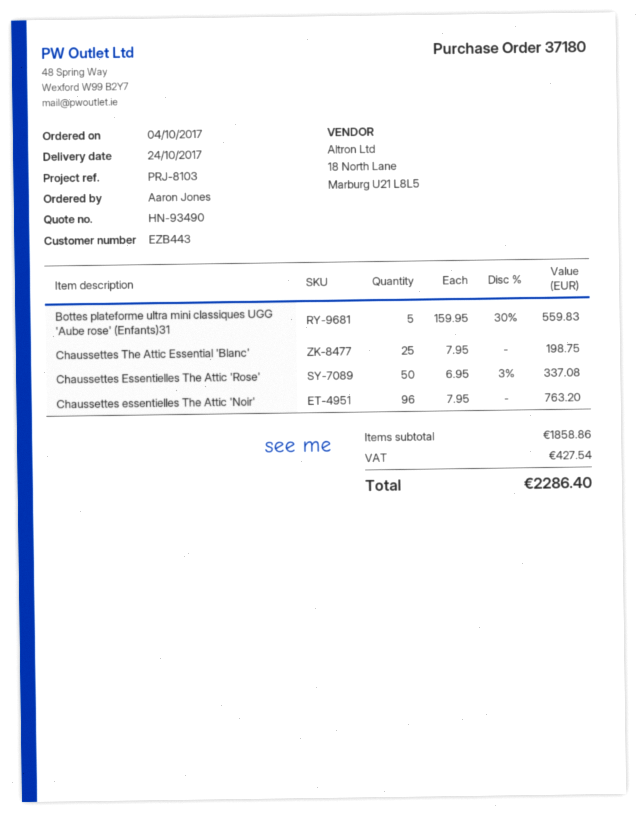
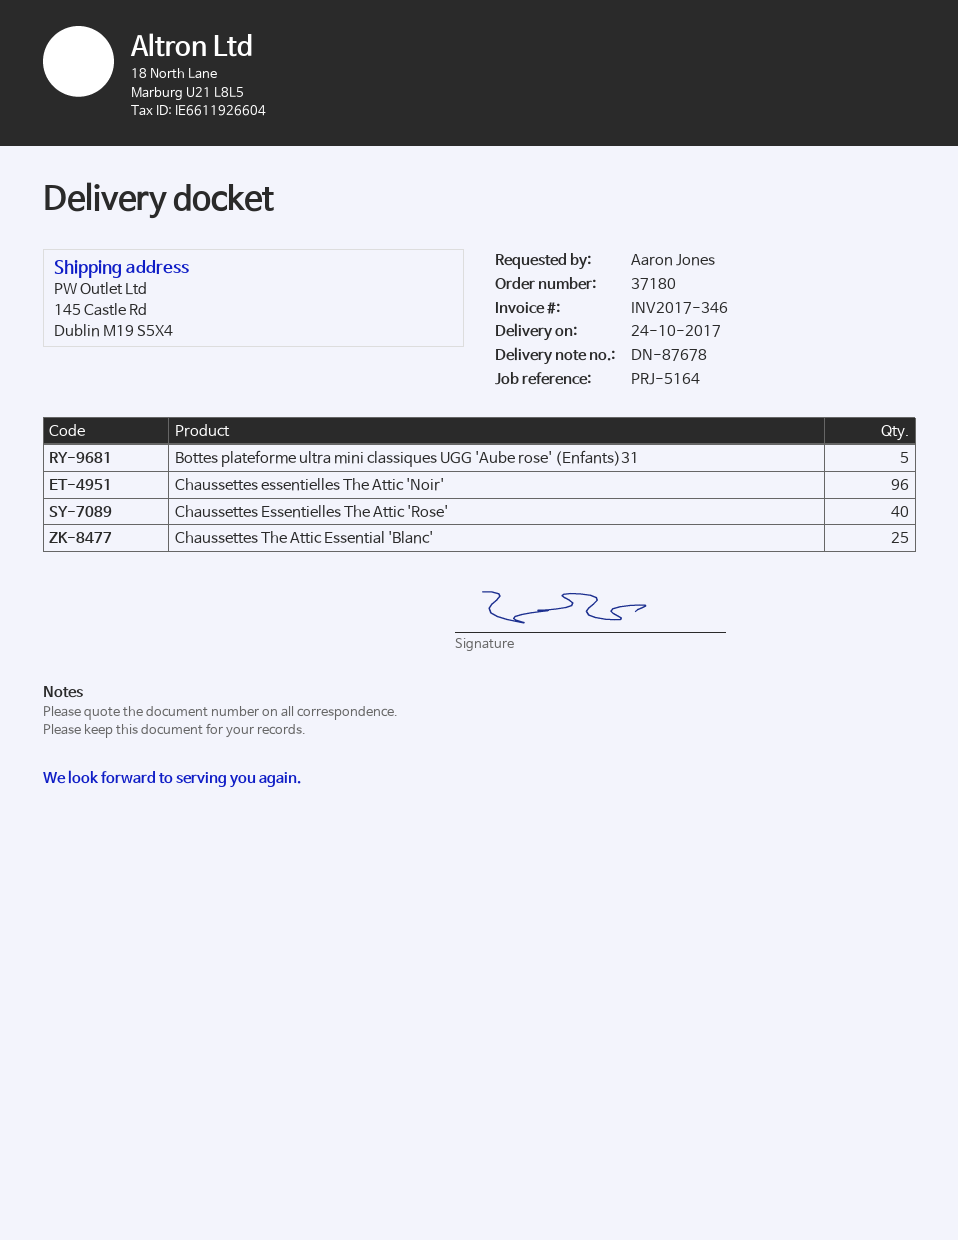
reference: PRJ-8103 -> PRJ-5164
Chaussettes Essentielles The Attic 'Rose': 50 -> 40

